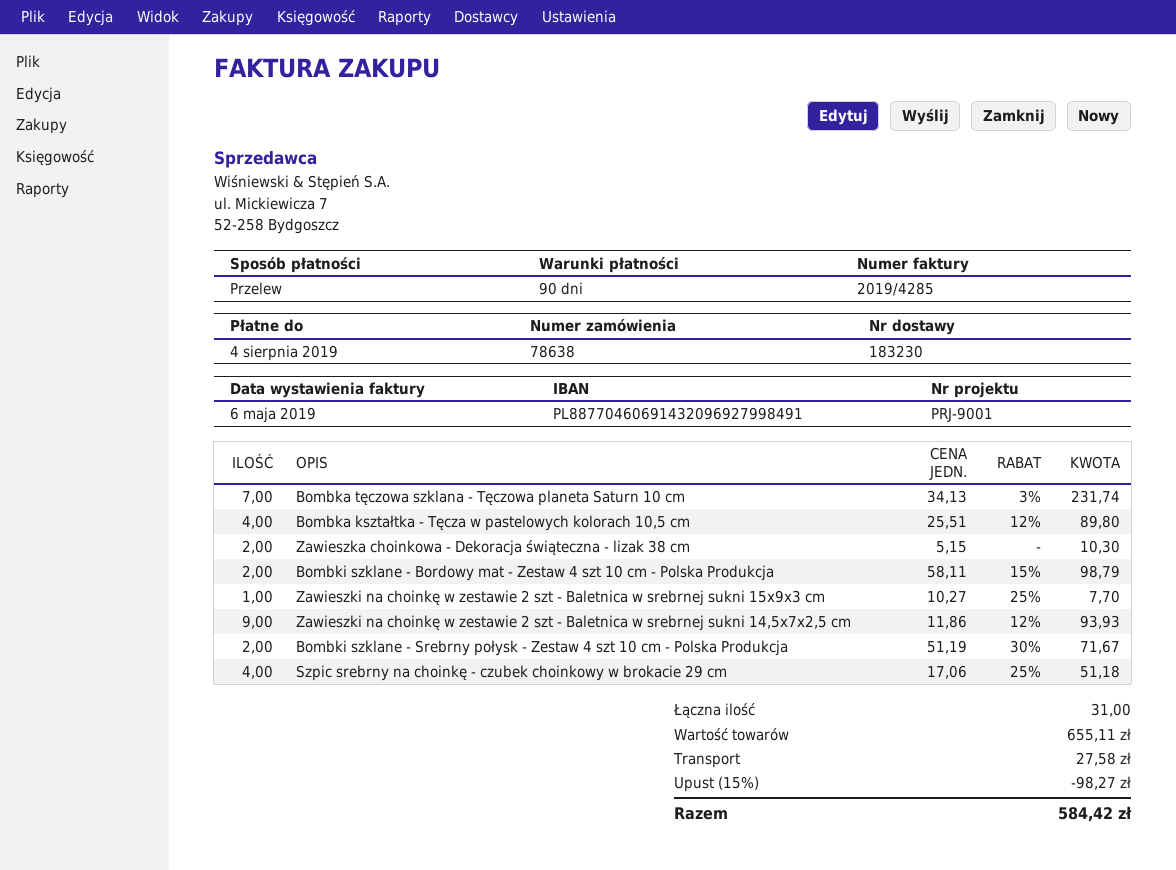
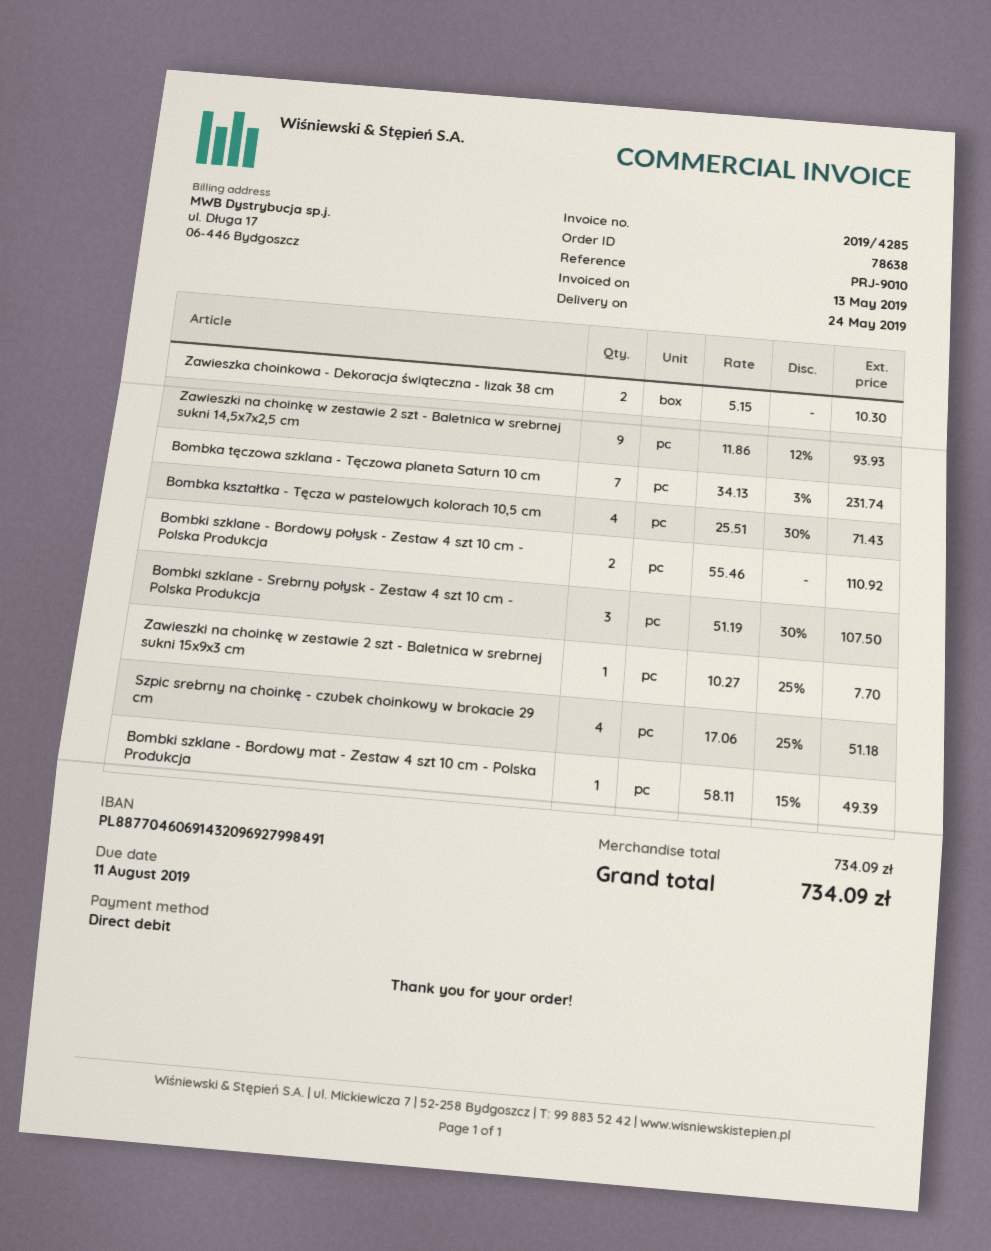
invoice date: 2019-05-06 -> 2019-05-13
due date: 2019-08-04 -> 2019-08-11
reference: PRJ-9001 -> PRJ-9010
payment method: bank transfer -> direct debit
Bombka kształtka - Tęcza w pastelowych kolorach 10,5 cm: 4 x 25.51 - 12% = 89.80 -> 4 x 25.51 - 30% = 71.43
Bombki szklane - Bordowy mat - Zestaw 4 szt 10 cm - Polska Produkcja: 2 x 58.11 - 15% = 98.79 -> 1 x 58.11 - 15% = 49.39
Bombki szklane - Srebrny połysk - Zestaw 4 szt 10 cm - Polska Produkcja: 2 x 51.19 - 30% = 71.67 -> 3 x 51.19 - 30% = 107.50
Bombki szklane - Bordowy połysk - Zestaw 4 szt 10 cm - Polska Produkcja: none -> 2 x 55.46 = 110.92
subtotal: 655.11 -> 734.09
discount: 15% = 98.27 -> none
shipping: 27.58 -> none
total: 584.42 -> 734.09

